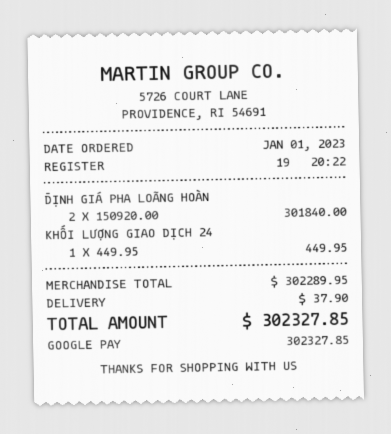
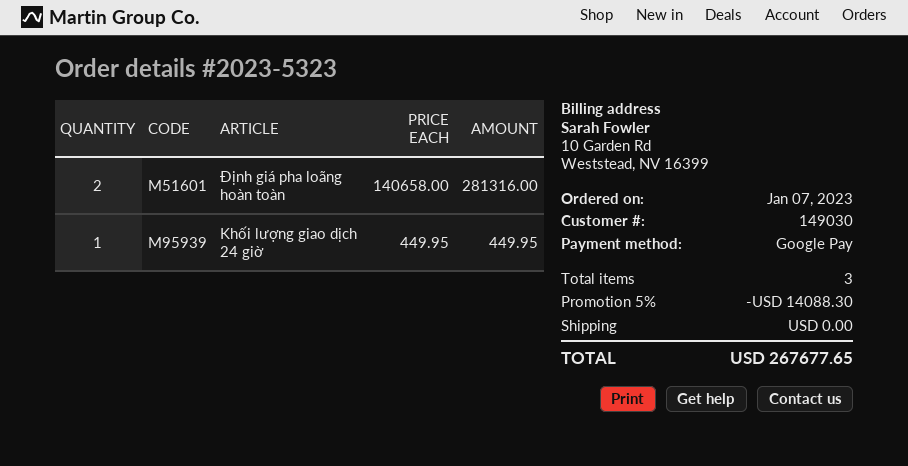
order date: 2023-01-01 -> 2023-01-07
ĐỊNH GIÁ PHA LOÃNG HOÀN: 2 x 150920.00 = 301840.00 -> 2 x 140658.00 = 281316.00
discount: none -> 5% = 14088.30
shipping: 37.90 -> 0.00
total: 302327.85 -> 267677.65

